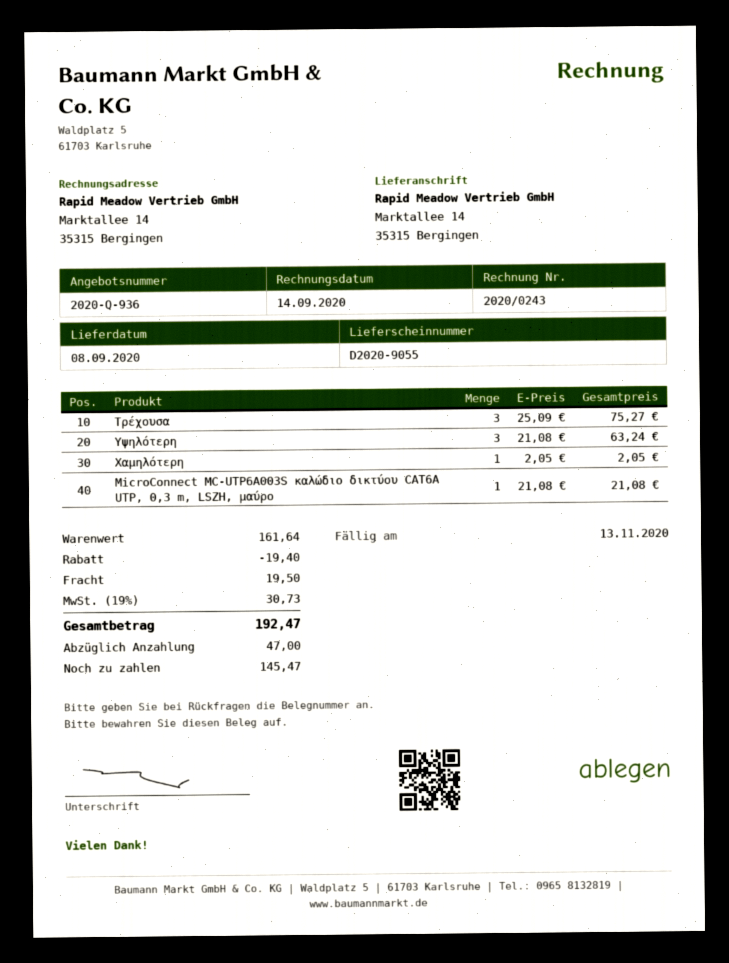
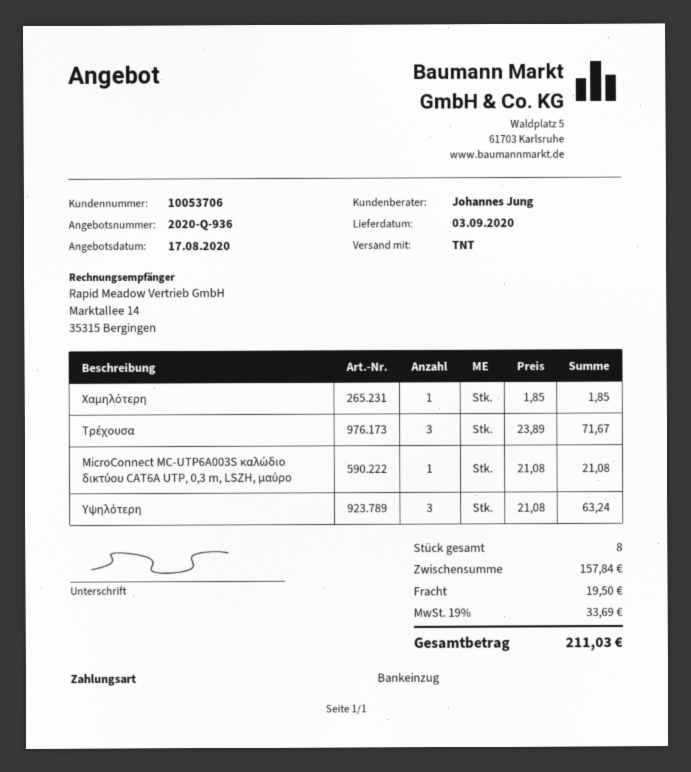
delivery date: 2020-09-08 -> 2020-09-03
Τρέχουσα: 3 x 25.09 = 75.27 -> 3 x 23.89 = 71.67
Χαμηλότερη: 1 x 2.05 = 2.05 -> 1 x 1.85 = 1.85
subtotal: 161.64 -> 157.84
discount: 19.40 -> none
tax: 19% = 30.73 -> 19% = 33.69
total: 192.47 -> 211.03

